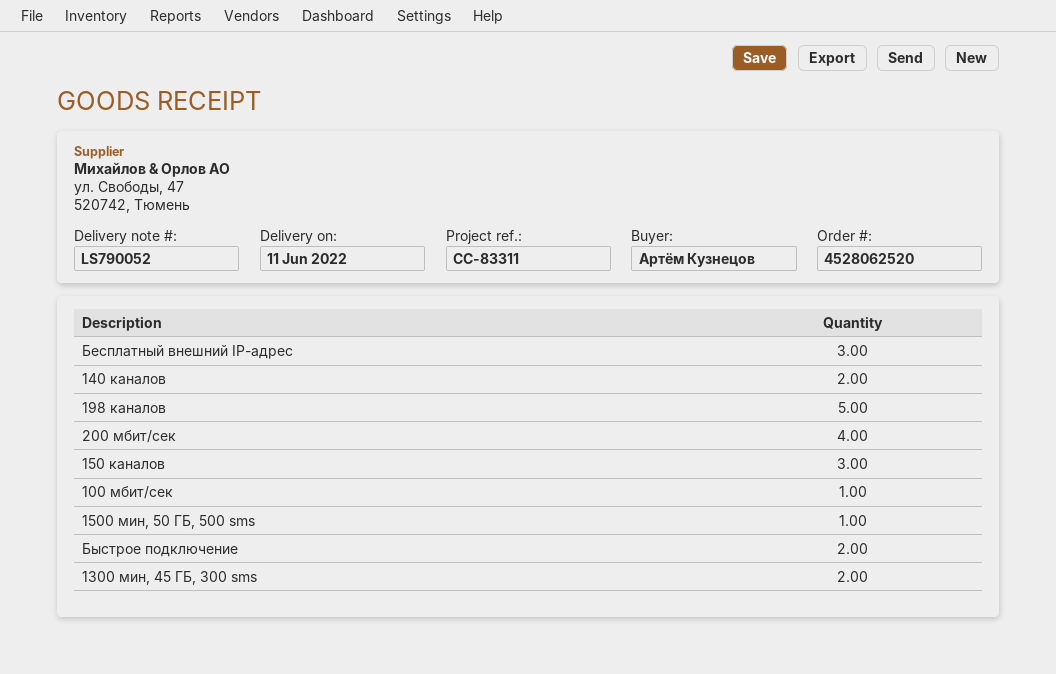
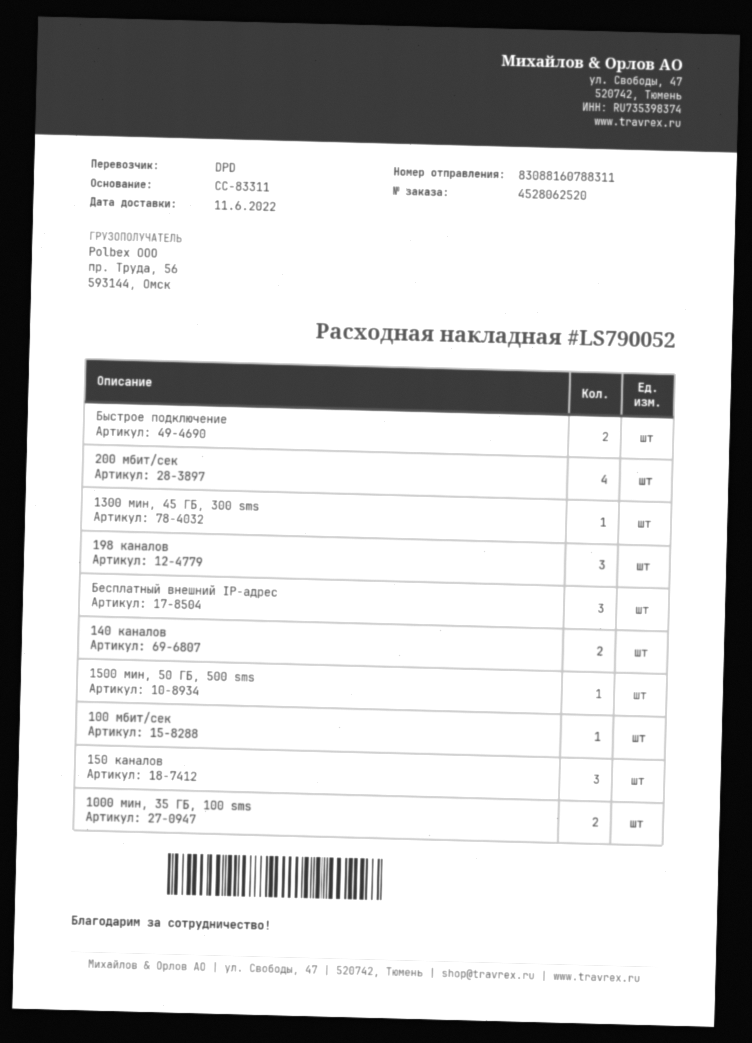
198 каналов: 5 -> 3
1300 мин, 45 ГБ, 300 sms: 2 -> 1
1000 мин, 35 ГБ, 100 sms: none -> 2

